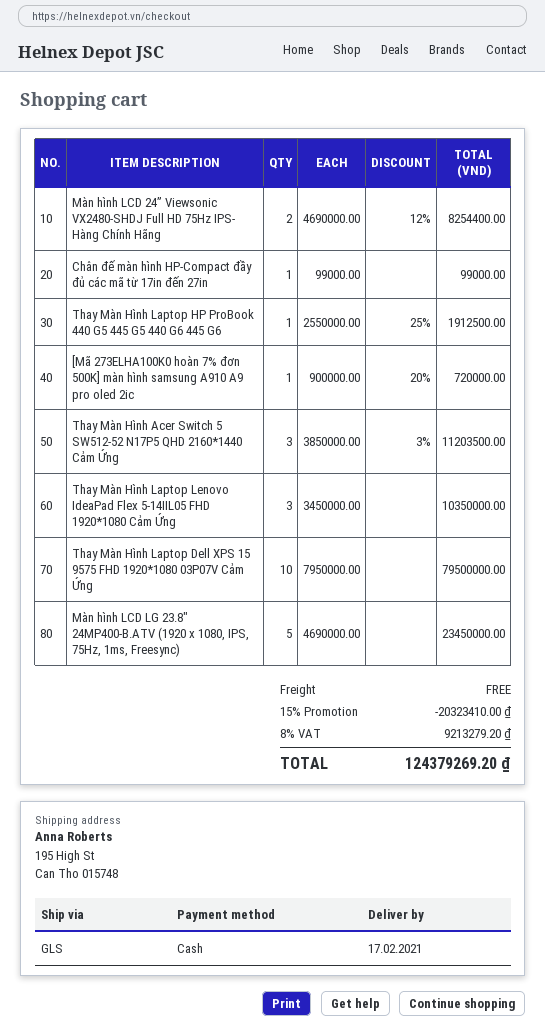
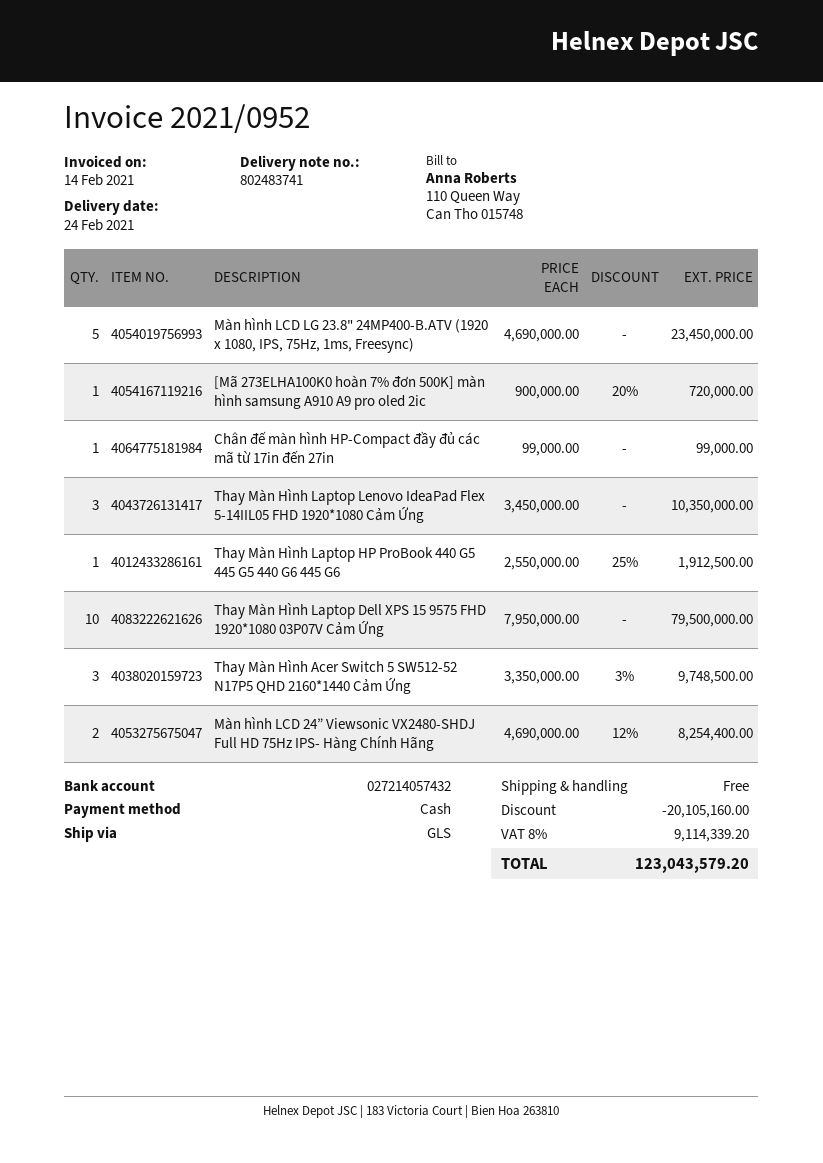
delivery date: 2021-02-17 -> 2021-02-24
Thay Màn Hình Acer Switch 5 SW512-52 N17P5 QHD 2160*1440 Cảm Ứng: 3 x 3850000.00 - 3% = 11203500.00 -> 3 x 3350000.00 - 3% = 9748500.00
discount: 20323410.00 -> 20105160.00
tax: 8% = 9213279.20 -> 8% = 9114339.20
total: 124379269.20 -> 123043579.20

